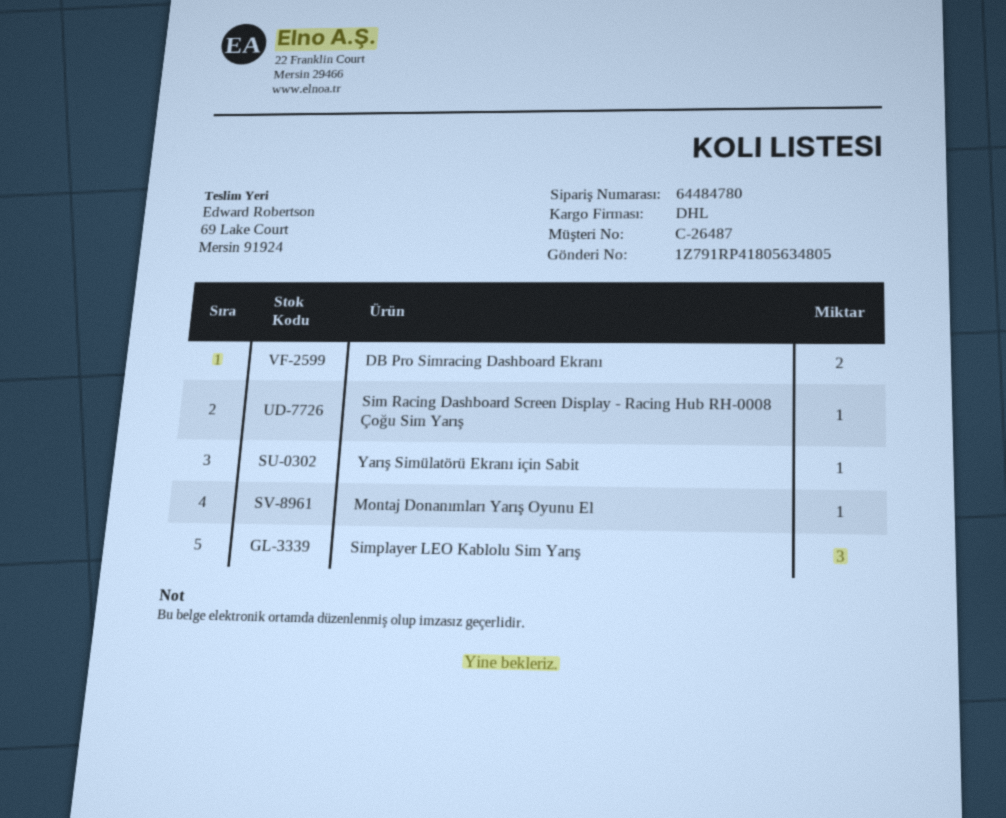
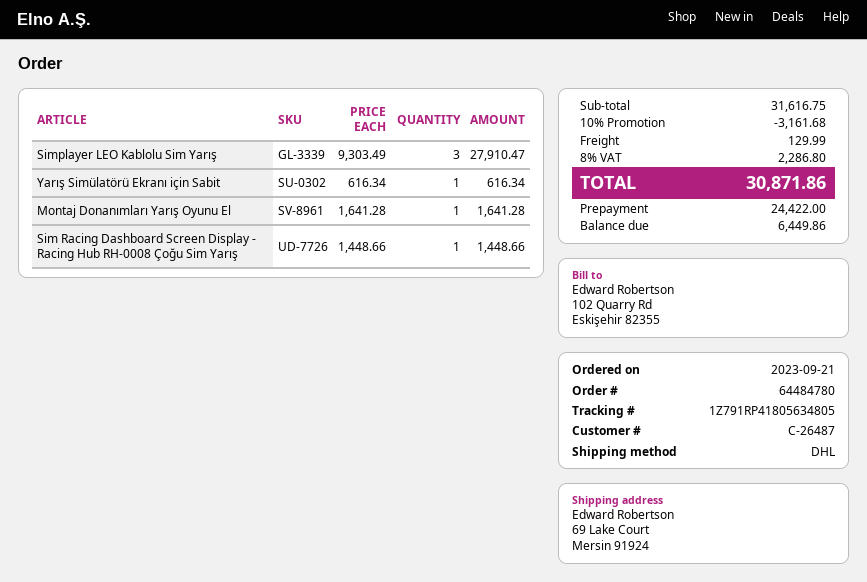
DB Pro Simracing Dashboard Ekranı: 2 -> none

